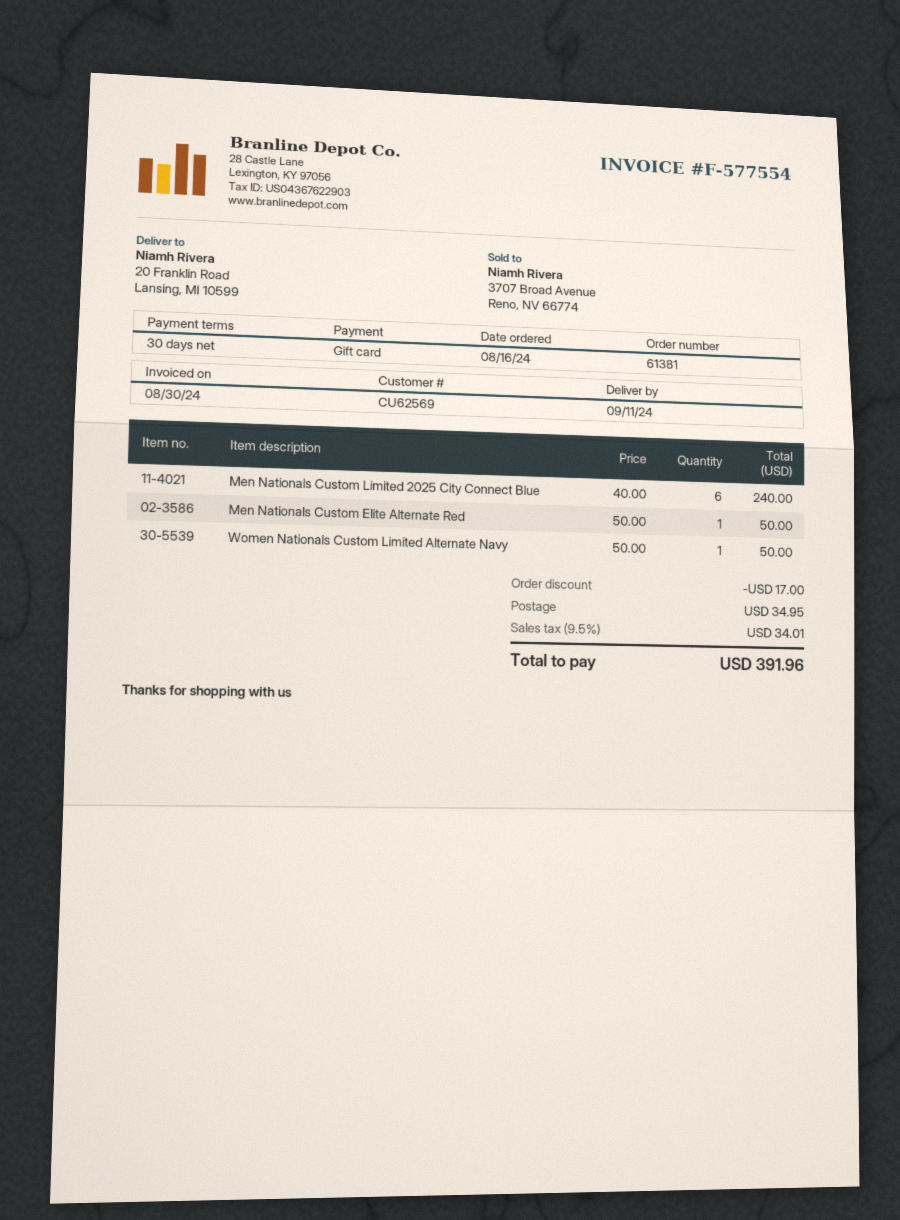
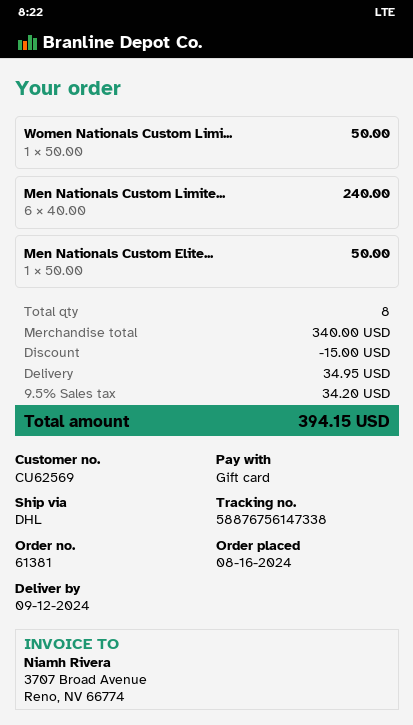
delivery date: 2024-09-11 -> 2024-09-12
discount: 17.00 -> 15.00
tax: 9.5% = 34.01 -> 9.5% = 34.20
total: 391.96 -> 394.15

